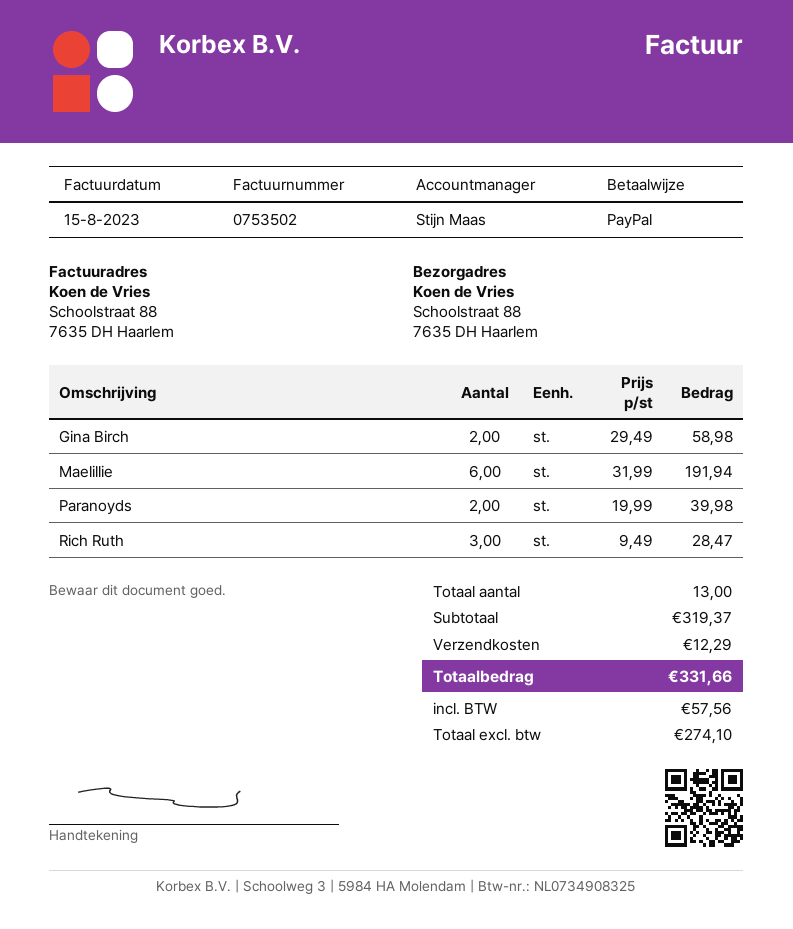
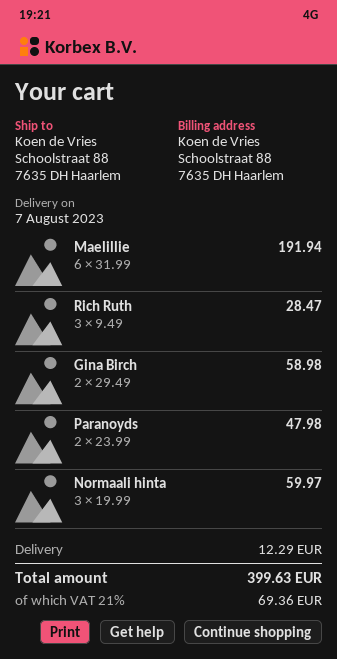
Paranoyds: 2 x 19.99 = 39.98 -> 2 x 23.99 = 47.98
Normaali hinta: none -> 3 x 19.99 = 59.97
tax: 57.56 -> 69.36
total: 331.66 -> 399.63

